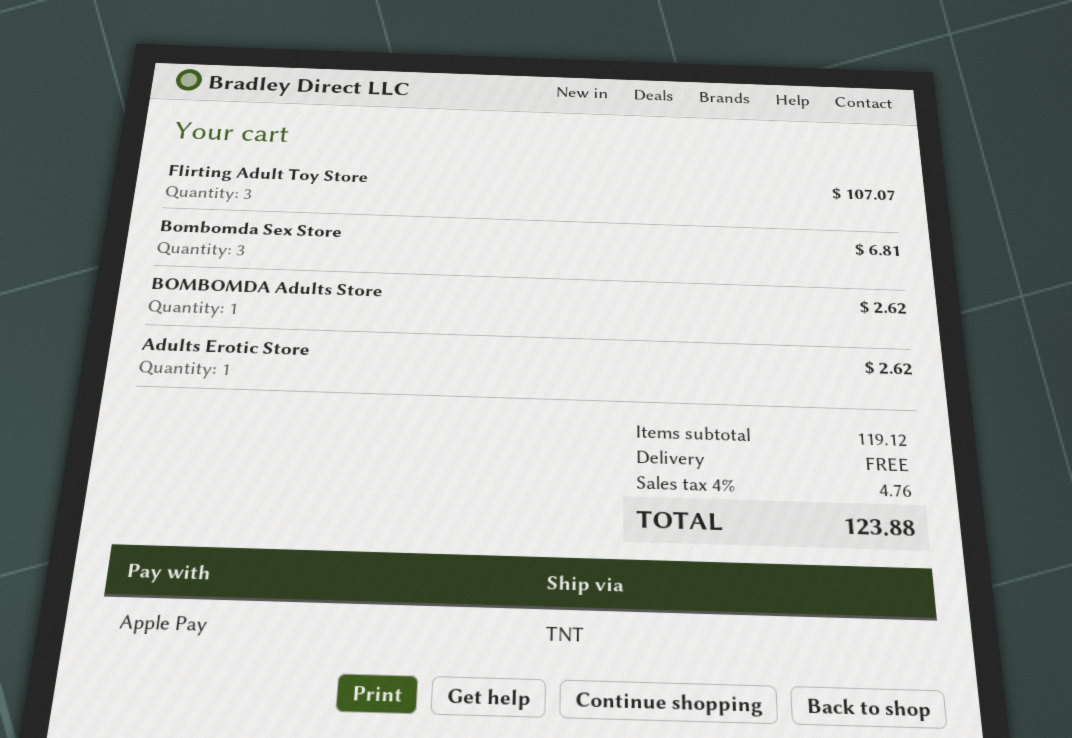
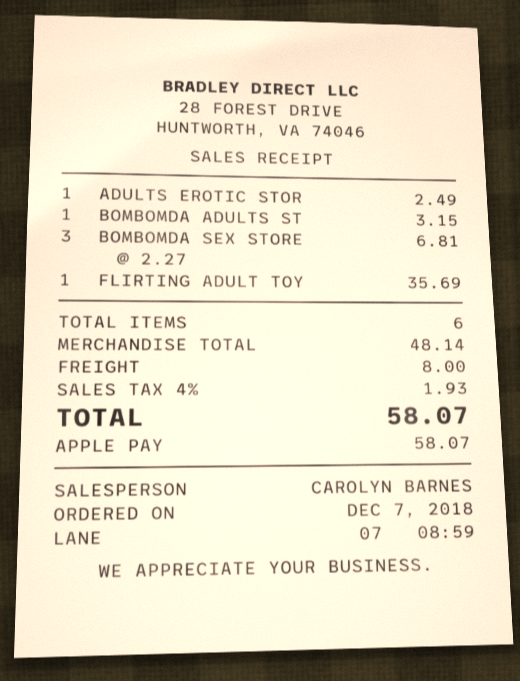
Flirting Adult Toy Store: 3 for 107.07 -> 1 for 35.69
BOMBOMDA Adults Store: 1 for 2.62 -> 1 for 3.15
Adults Erotic Store: 1 for 2.62 -> 1 for 2.49
subtotal: 119.12 -> 48.14
shipping: 0.00 -> 8.00
tax: 4% = 4.76 -> 4% = 1.93
total: 123.88 -> 58.07

